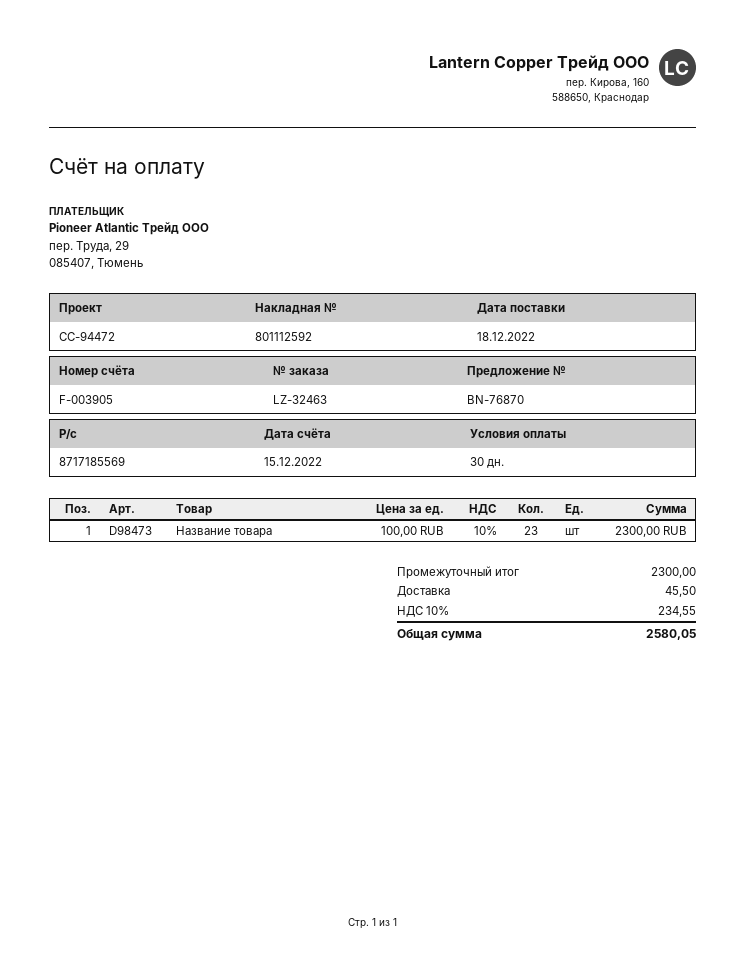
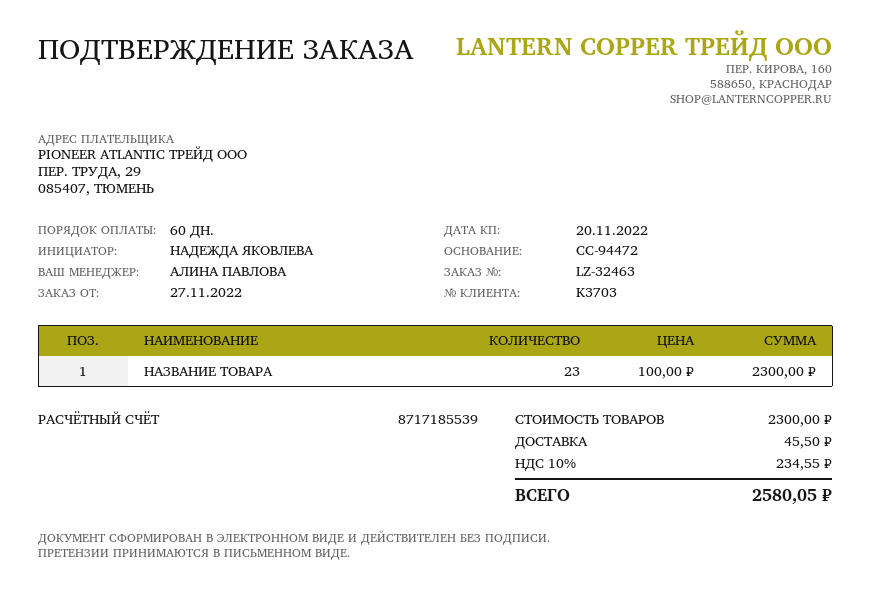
payment terms: 30 days -> 60 days
bank account: 8717185569 -> 8717185539

